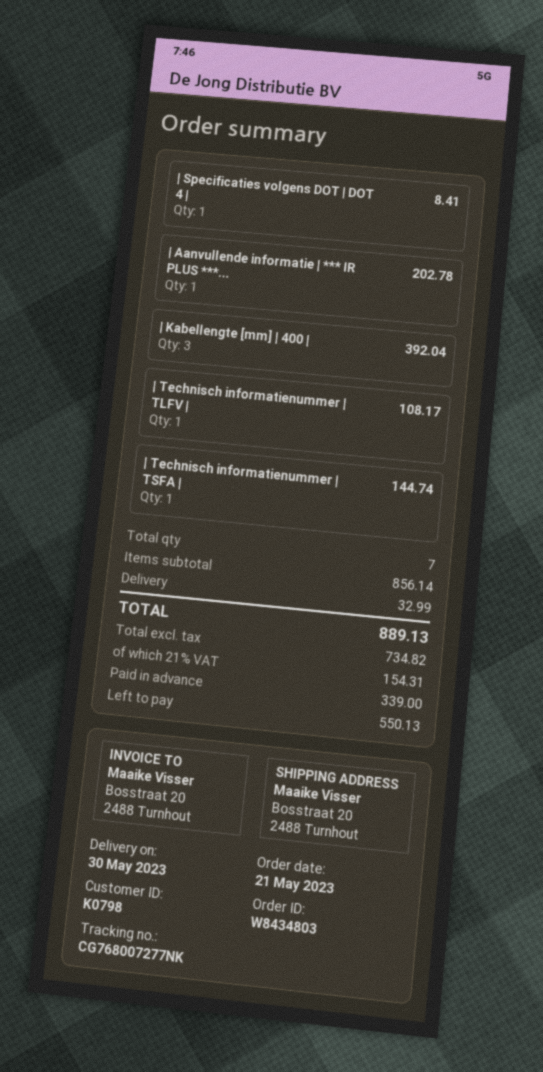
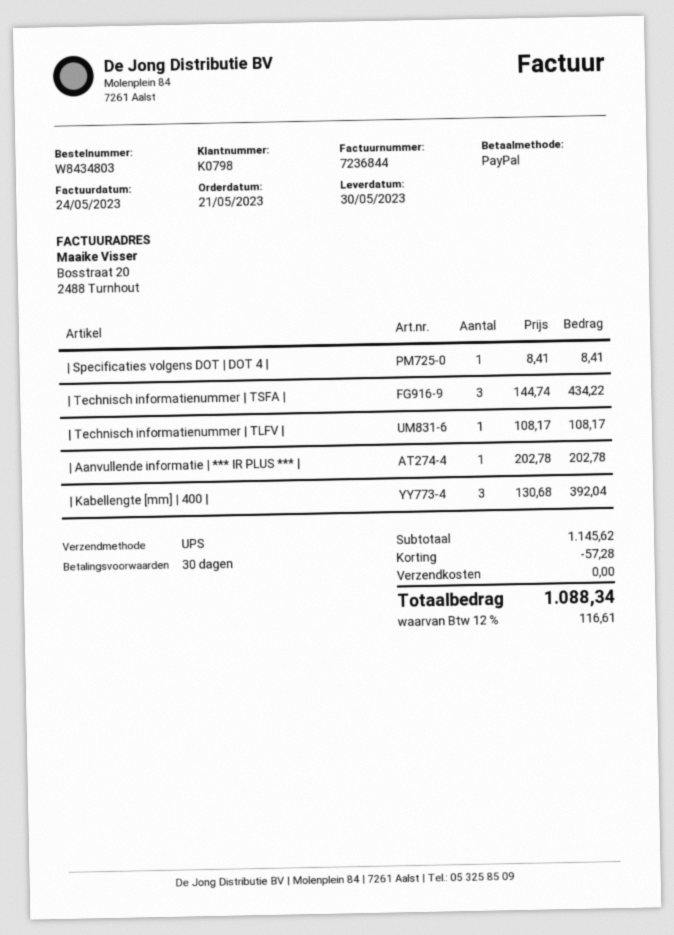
| Technisch informatienummer | TSFA |: 1 for 144.74 -> 3 for 434.22
subtotal: 856.14 -> 1145.62
discount: none -> 57.28
shipping: 32.99 -> 0.00
tax: 21% = 154.31 -> 12% = 116.61
total: 889.13 -> 1088.34

